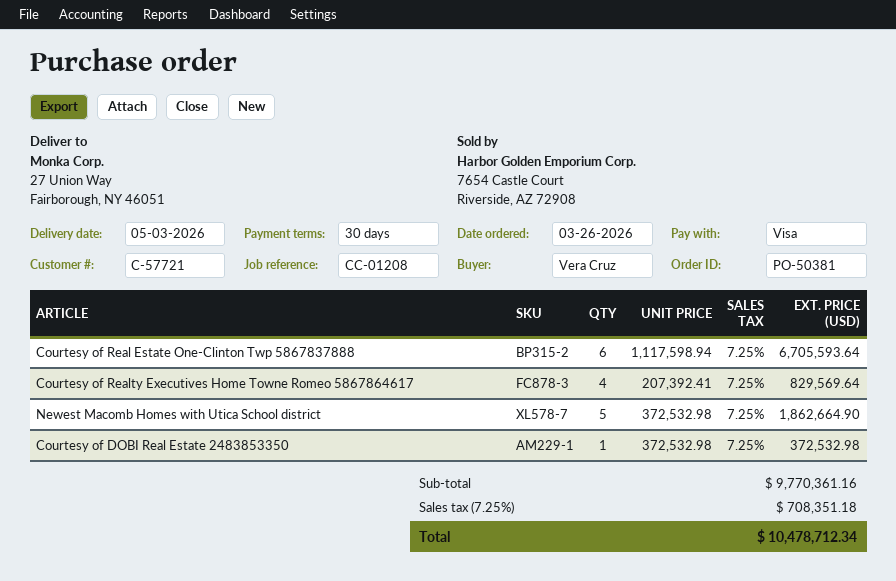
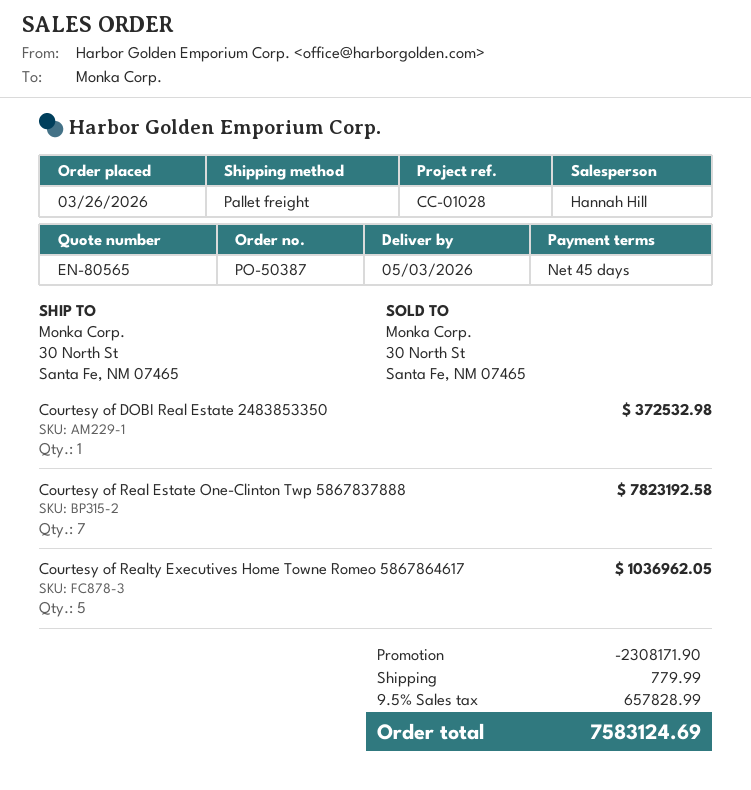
order number: PO-50381 -> PO-50387
payment terms: 30 days -> 45 days
reference: CC-01208 -> CC-01028
ship to: 27 Union Way, Fairborough, NY 46051 -> 30 North St, Santa Fe, NM 07465
Courtesy of Real Estate One-Clinton Twp 5867837888: 6 for 6705593.64 -> 7 for 7823192.58
Courtesy of Realty Executives Home Towne Romeo 5867864617: 4 for 829569.64 -> 5 for 1036962.05
Newest Macomb Homes with Utica School district: 5 for 1862664.90 -> none
discount: none -> 2308171.90
shipping: none -> 779.99
tax: 7.25% = 708351.18 -> 9.5% = 657828.99
total: 10478712.34 -> 7583124.69

